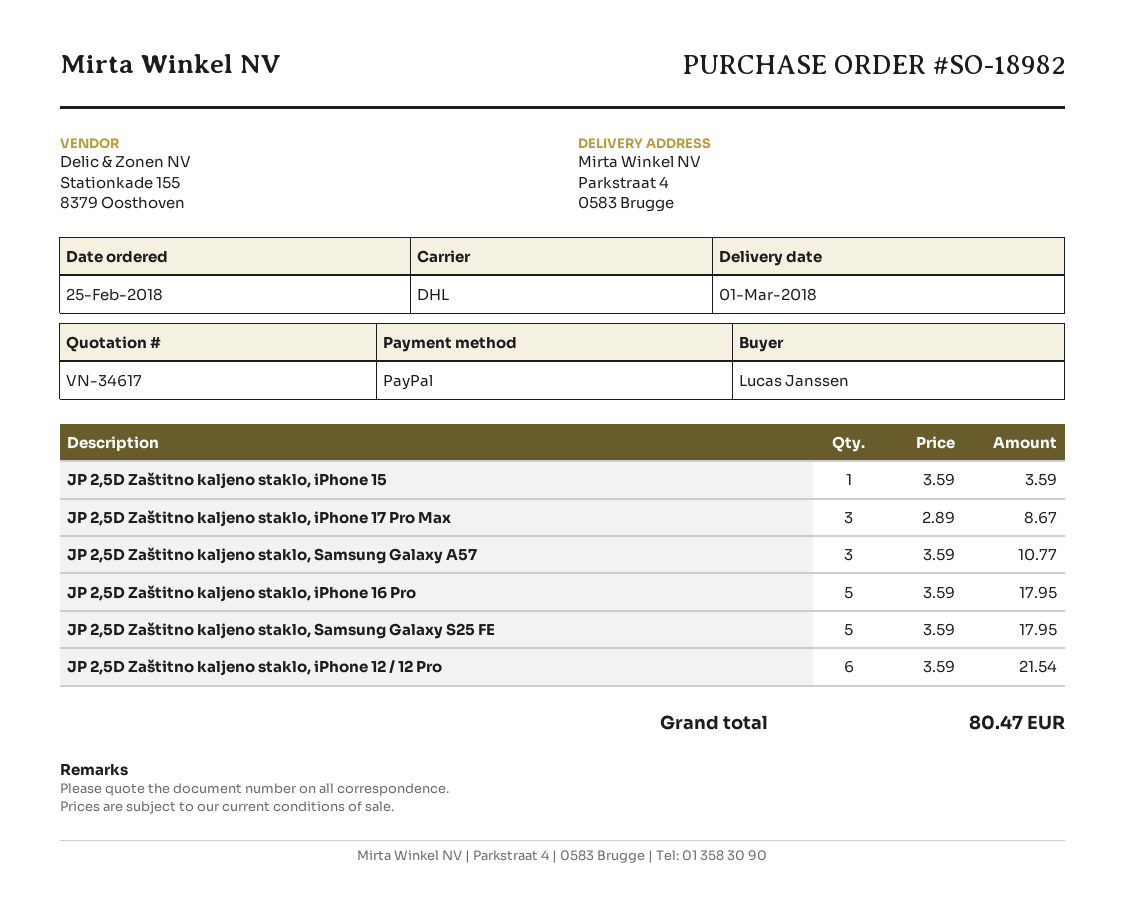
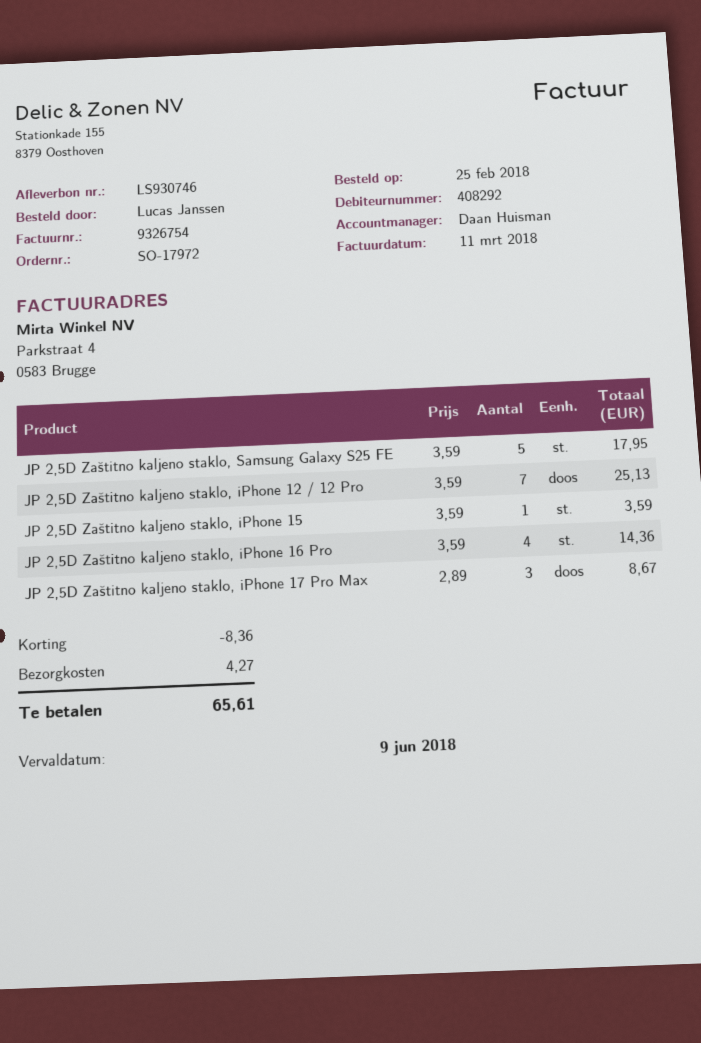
order number: SO-18982 -> SO-17972
JP 2,5D Zaštitno kaljeno staklo, Samsung Galaxy A57: 3 x 3.59 = 10.77 -> none
JP 2,5D Zaštitno kaljeno staklo, iPhone 16 Pro: 5 x 3.59 = 17.95 -> 4 x 3.59 = 14.36
JP 2,5D Zaštitno kaljeno staklo, iPhone 12 / 12 Pro: 6 x 3.59 = 21.54 -> 7 x 3.59 = 25.13
discount: none -> 8.36
shipping: none -> 4.27
total: 80.47 -> 65.61

